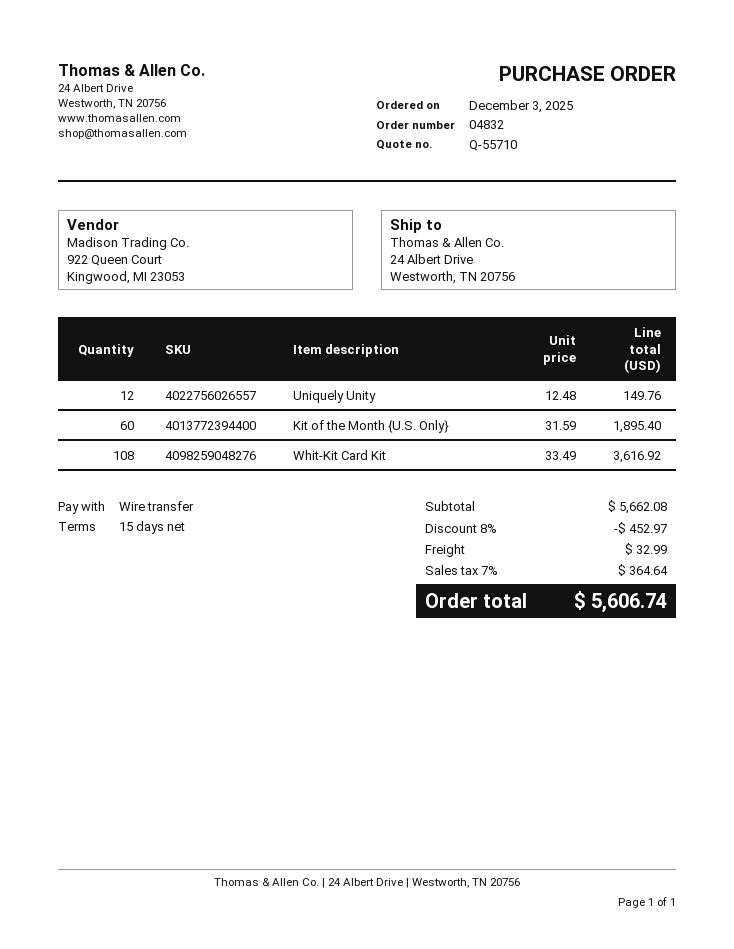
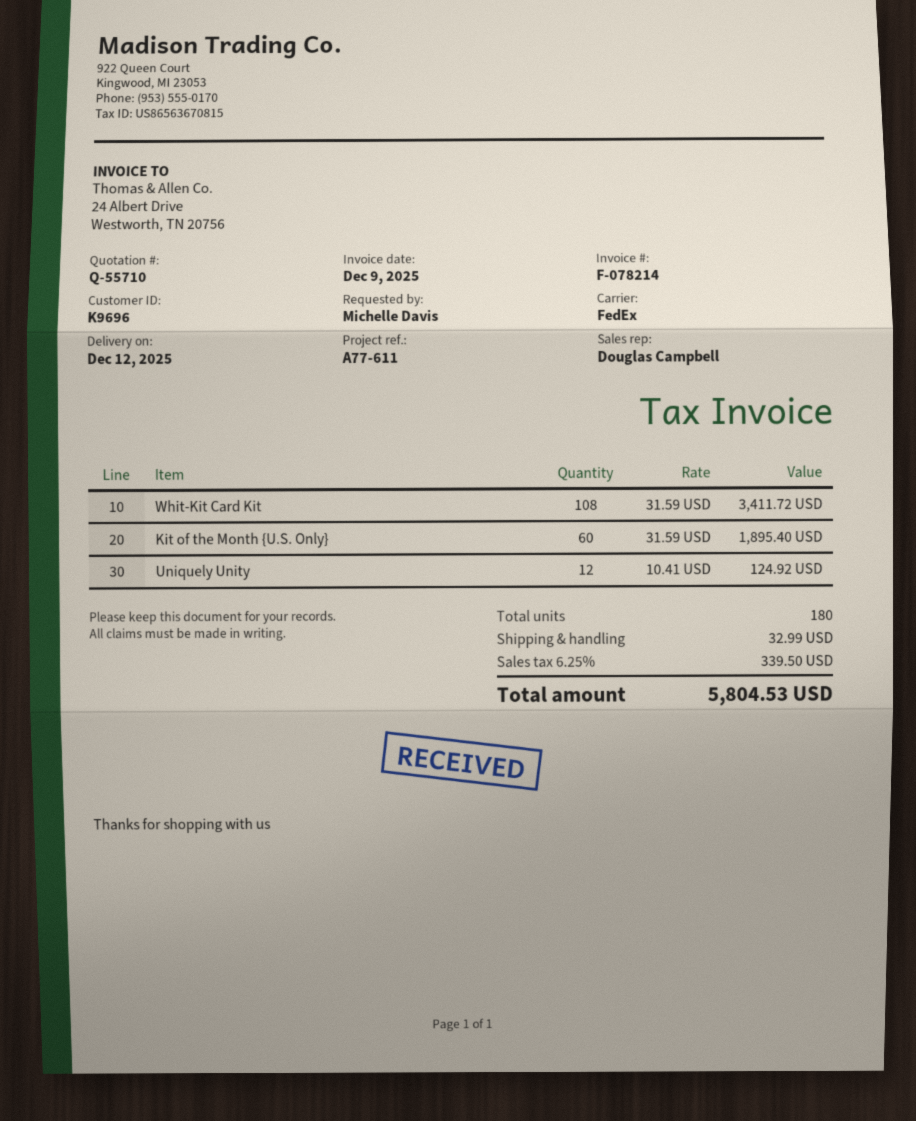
Uniquely Unity: 12 x 12.48 = 149.76 -> 12 x 10.41 = 124.92
Whit-Kit Card Kit: 108 x 33.49 = 3616.92 -> 108 x 31.59 = 3411.72
discount: 8% = 452.97 -> none
tax: 7% = 364.64 -> 6.25% = 339.50
total: 5606.74 -> 5804.53

